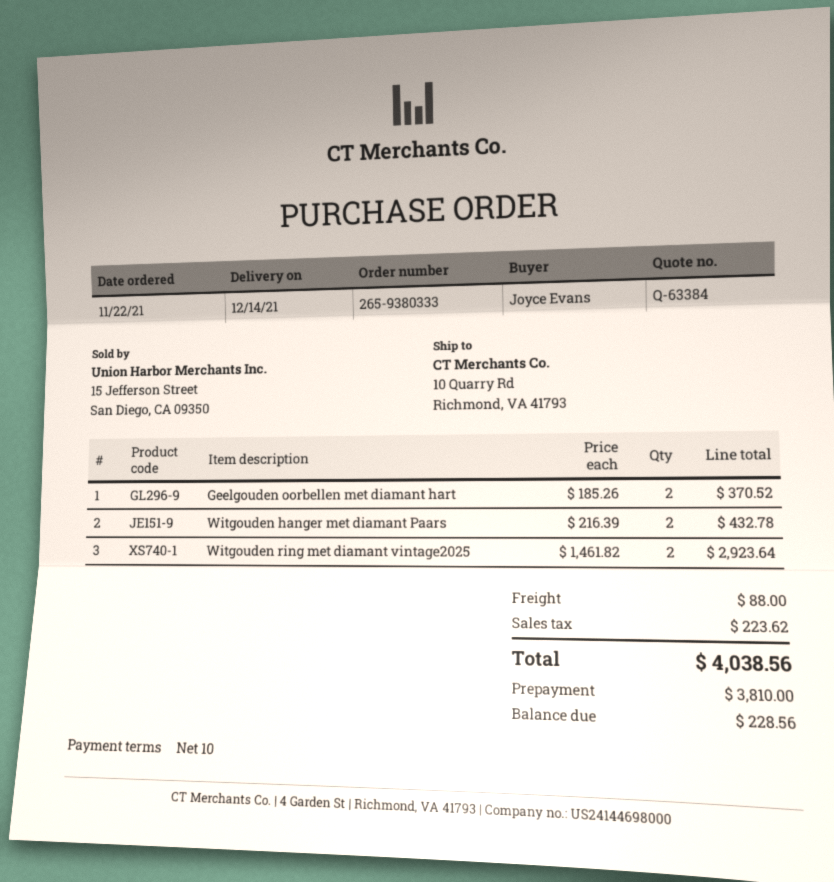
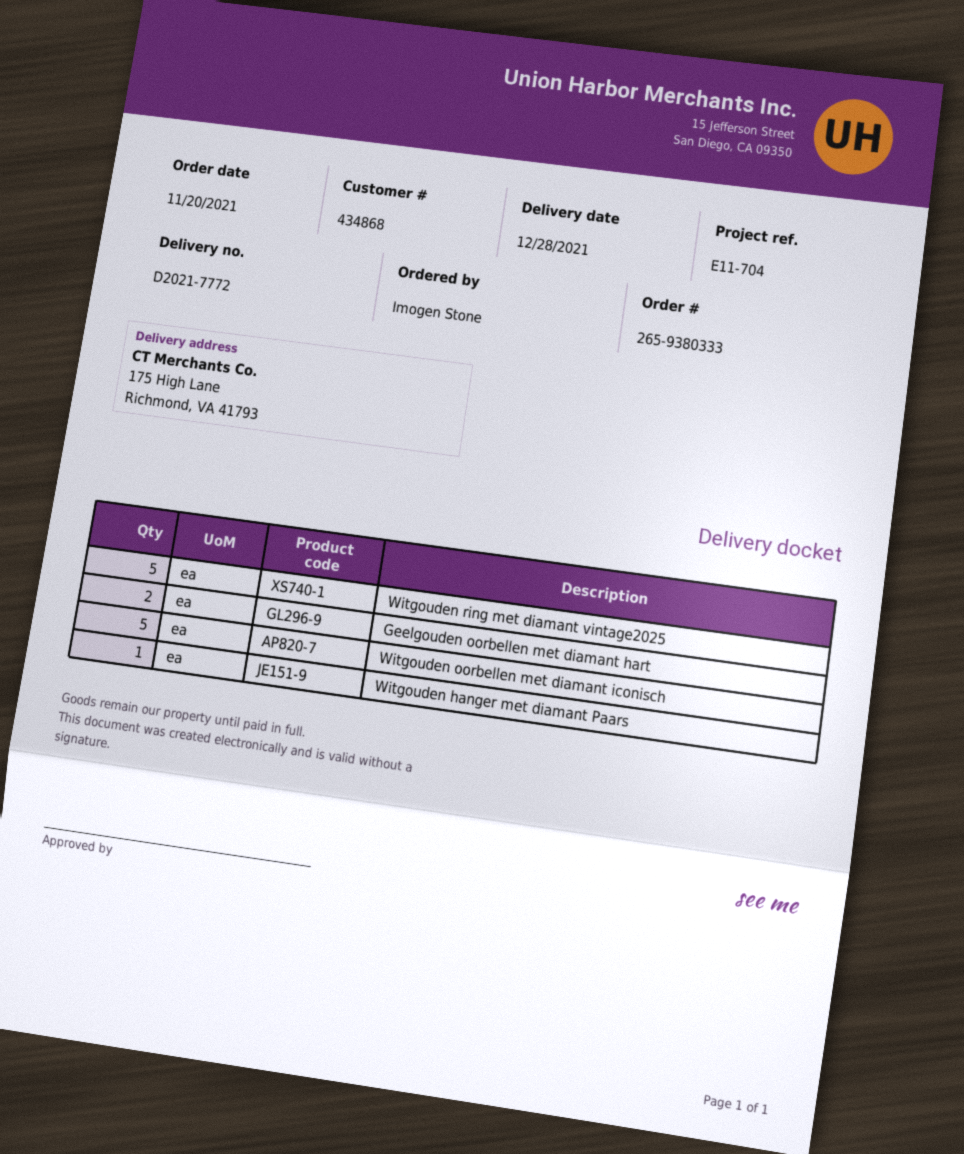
order date: 2021-11-22 -> 2021-11-20
delivery date: 2021-12-14 -> 2021-12-28
ordered by: Joyce Evans -> Imogen Stone
ship to: 10 Quarry Rd, Richmond, VA 41793 -> 175 High Lane, Richmond, VA 41793
Witgouden hanger met diamant Paars: 2 -> 1
Witgouden ring met diamant vintage2025: 2 -> 5
Witgouden oorbellen met diamant iconisch: none -> 5

